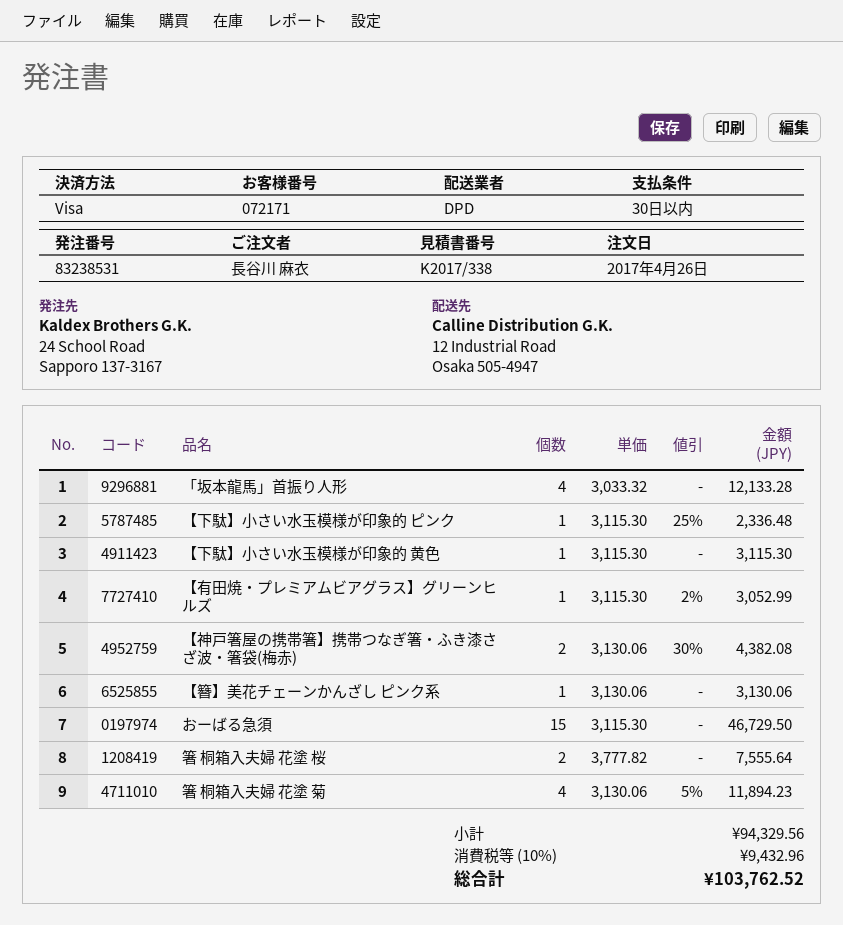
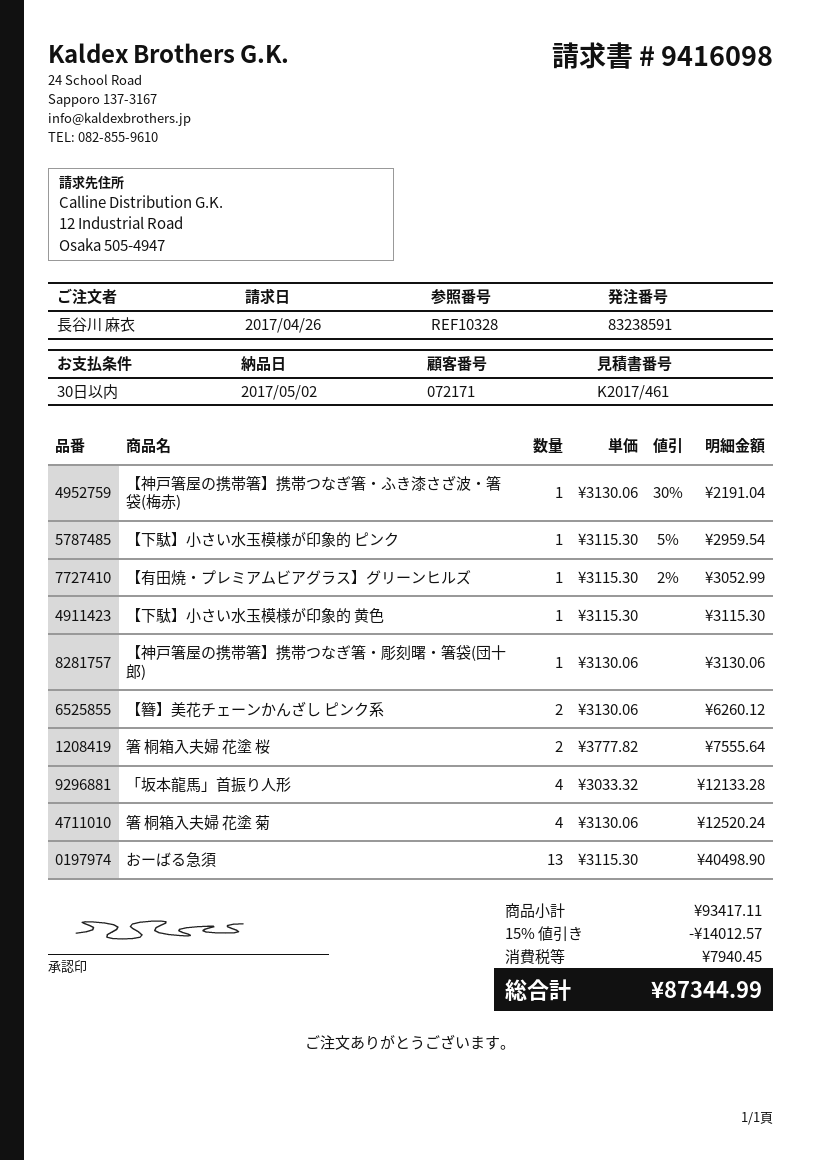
quote number: K2017/338 -> K2017/461
order number: 83238531 -> 83238591
【下駄】小さい水玉模様が印象的 ピンク: 1 x 3115.30 - 25% = 2336.48 -> 1 x 3115.30 - 5% = 2959.54
【神戸箸屋の携帯箸】携帯つなぎ箸・ふき漆さざ波・箸袋(梅赤): 2 x 3130.06 - 30% = 4382.08 -> 1 x 3130.06 - 30% = 2191.04
【簪】美花チェーンかんざし ピンク系: 1 x 3130.06 = 3130.06 -> 2 x 3130.06 = 6260.12
おーばる急須: 15 x 3115.30 = 46729.50 -> 13 x 3115.30 = 40498.90
箸 桐箱入夫婦 花塗 菊: 4 x 3130.06 - 5% = 11894.23 -> 4 x 3130.06 = 12520.24
【神戸箸屋の携帯箸】携帯つなぎ箸・彫刻曙・箸袋(団十郎): none -> 1 x 3130.06 = 3130.06
subtotal: 94329.56 -> 93417.11
discount: none -> 15% = 14012.57
tax: 9432.96 -> 7940.45
total: 103762.52 -> 87344.99

